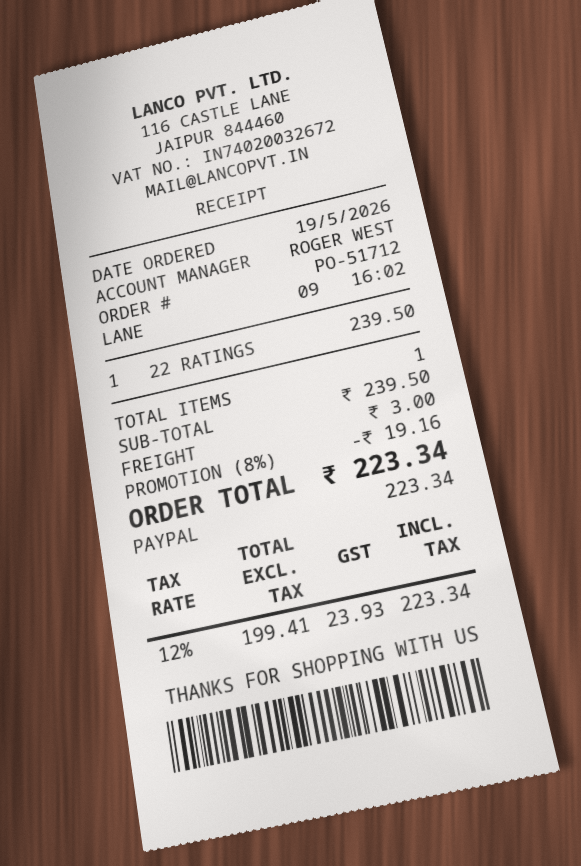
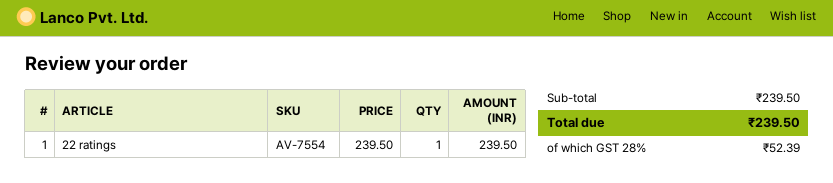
discount: 8% = 19.16 -> none
shipping: 3.00 -> none
tax: 12% = 23.93 -> 28% = 52.39
total: 223.34 -> 239.50

